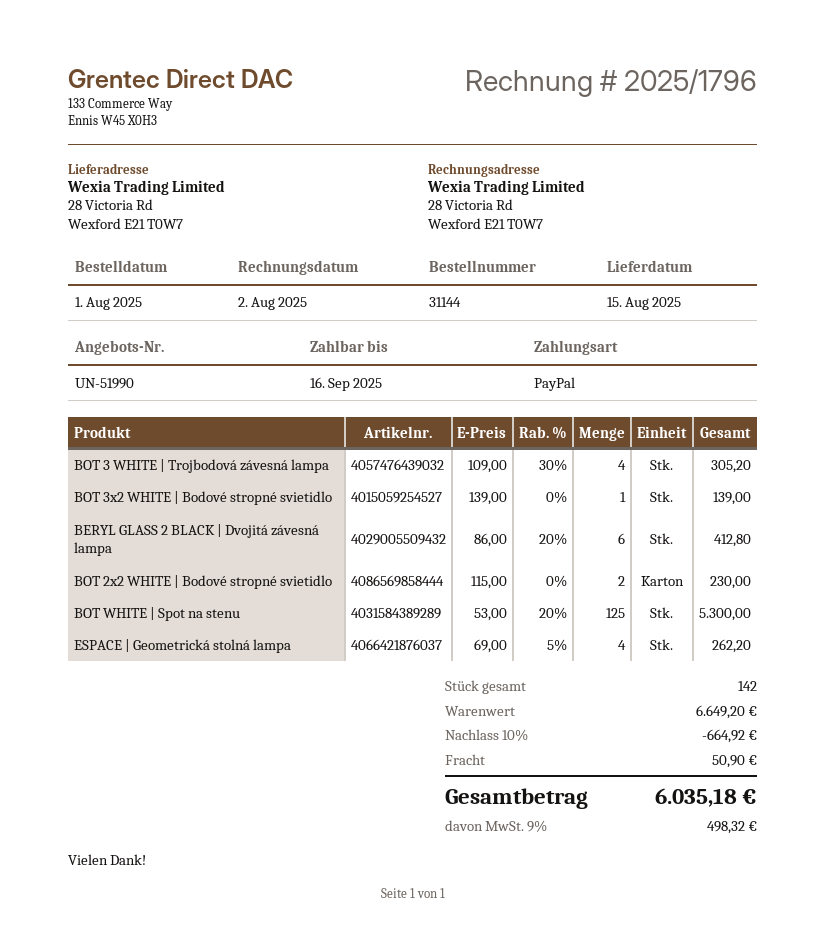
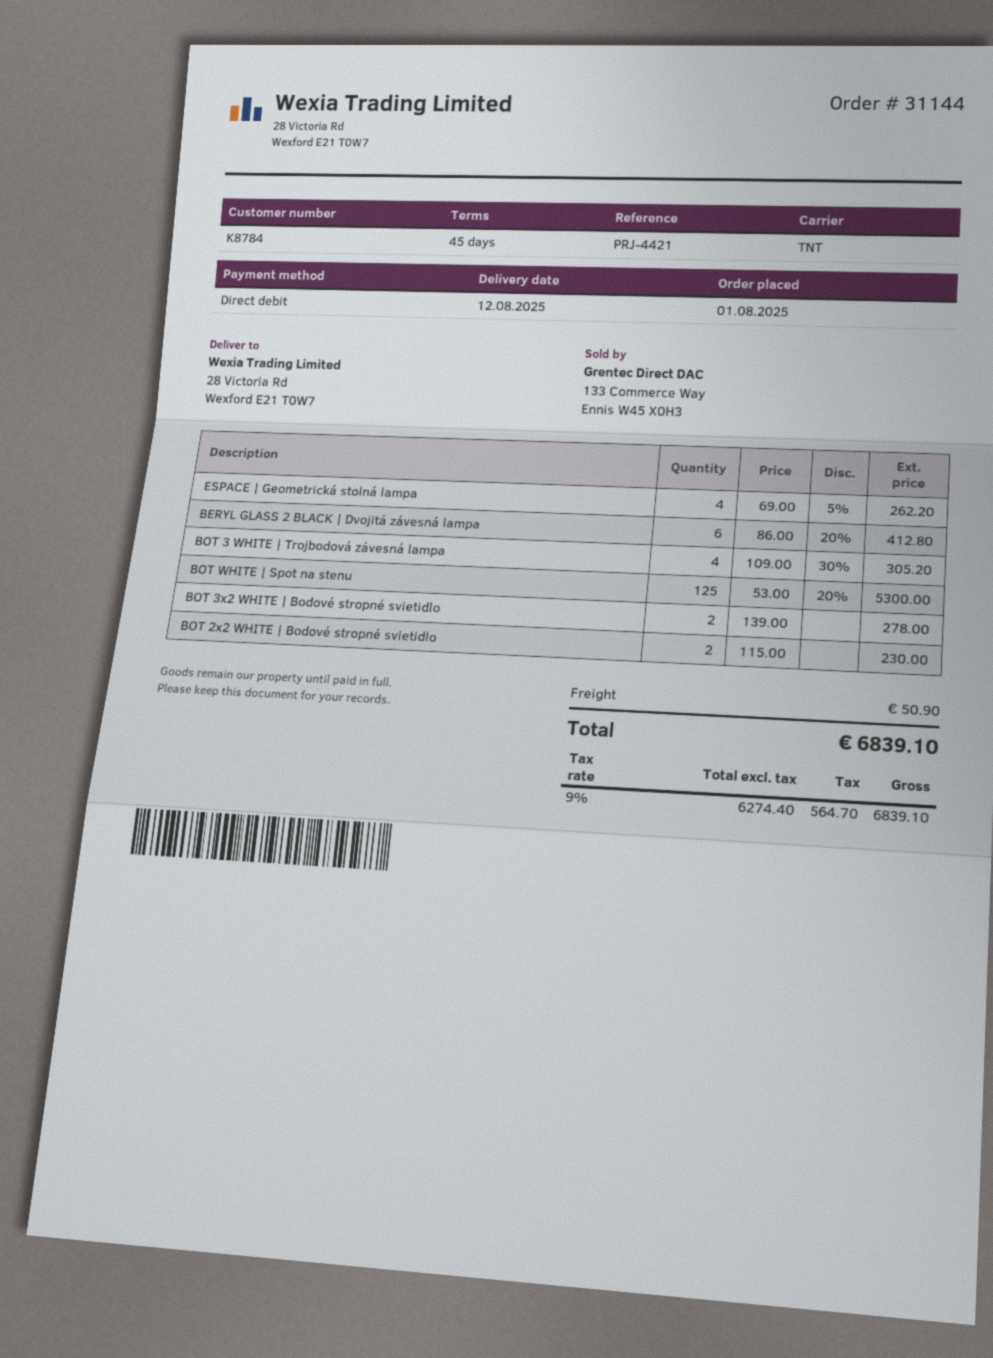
delivery date: 2025-08-15 -> 2025-08-12
payment method: PayPal -> direct debit
BOT 3x2 WHITE | Bodové stropné svietidlo: 1 x 139.00 = 139.00 -> 2 x 139.00 = 278.00
discount: 10% = 664.92 -> none
tax: 9% = 498.32 -> 9% = 564.70
total: 6035.18 -> 6839.10

